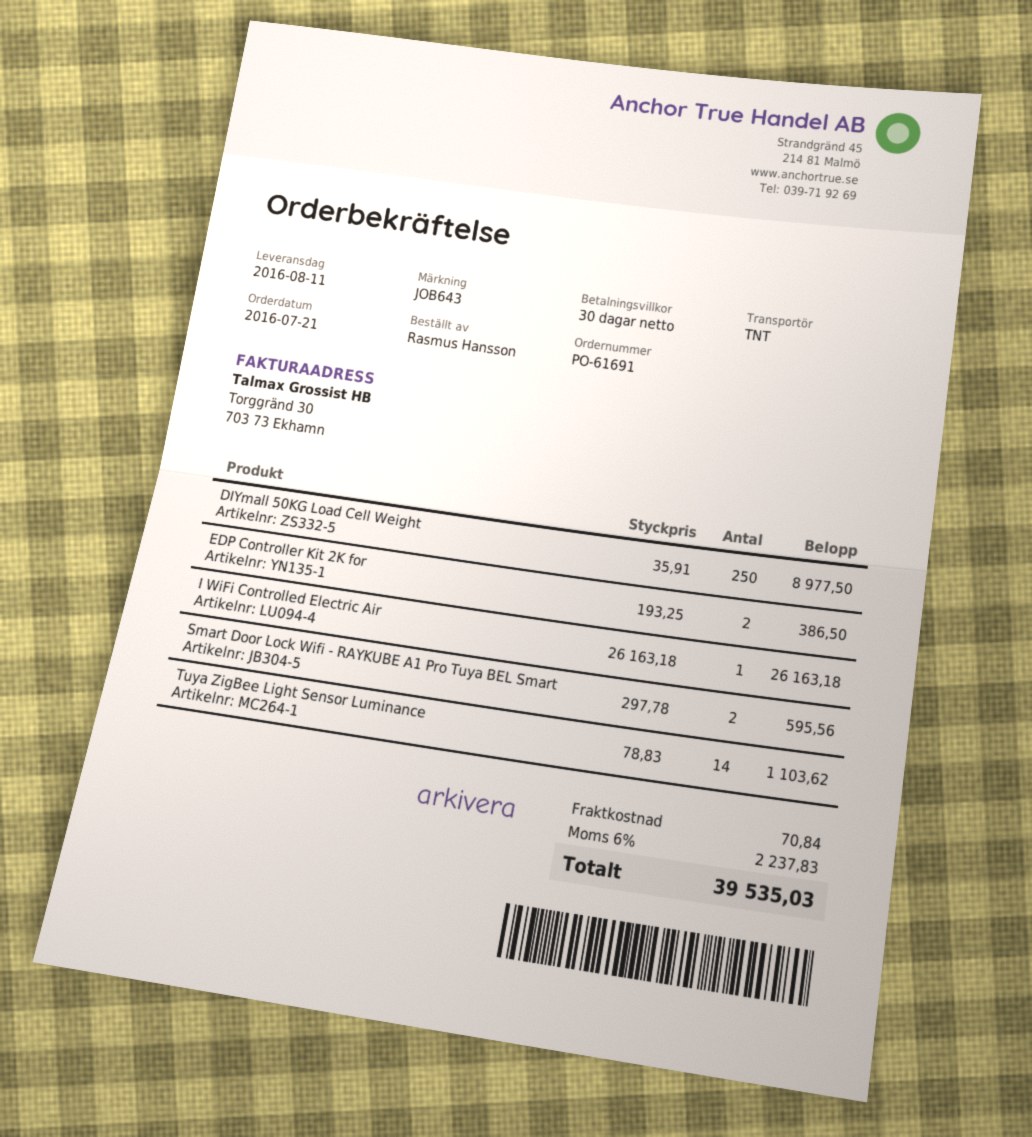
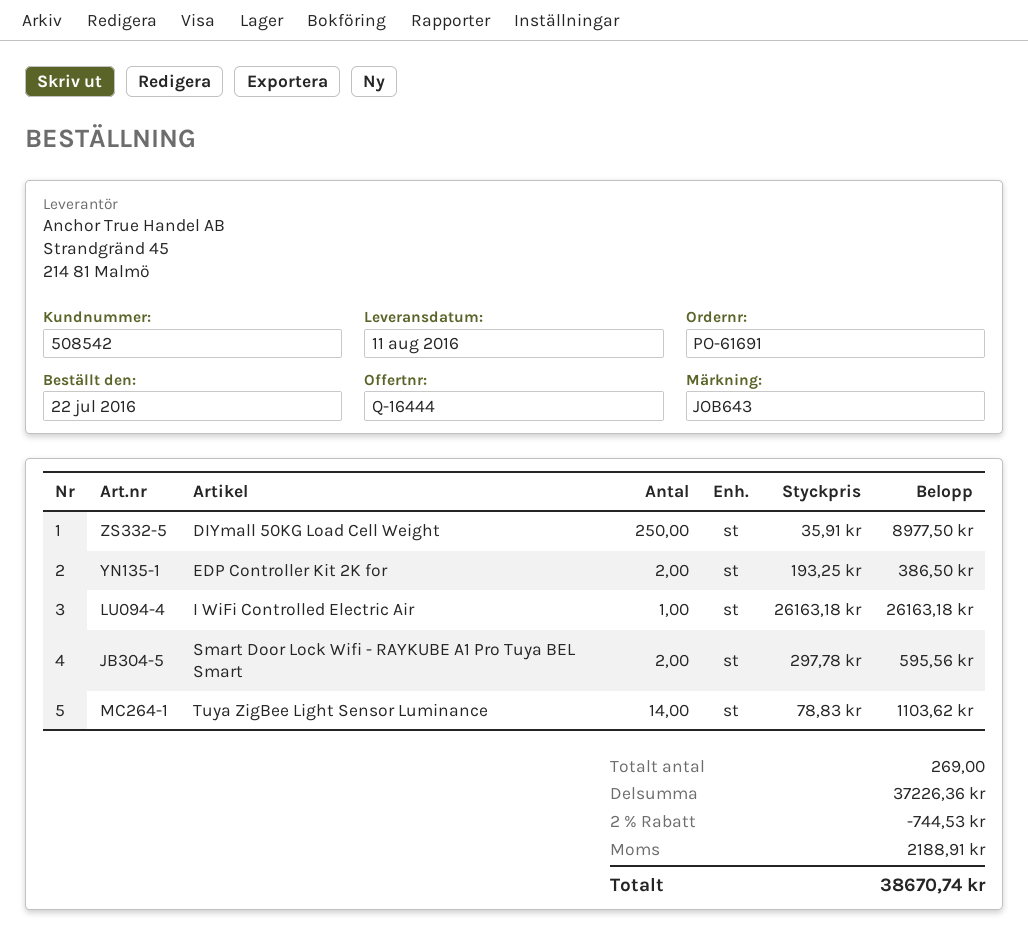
order date: 2016-07-21 -> 2016-07-22
discount: none -> 2% = 744.53
shipping: 70.84 -> none
tax: 2237.83 -> 2188.91
total: 39535.03 -> 38670.74

